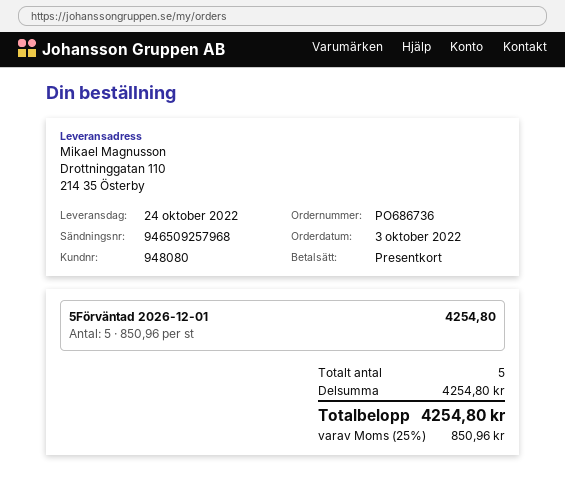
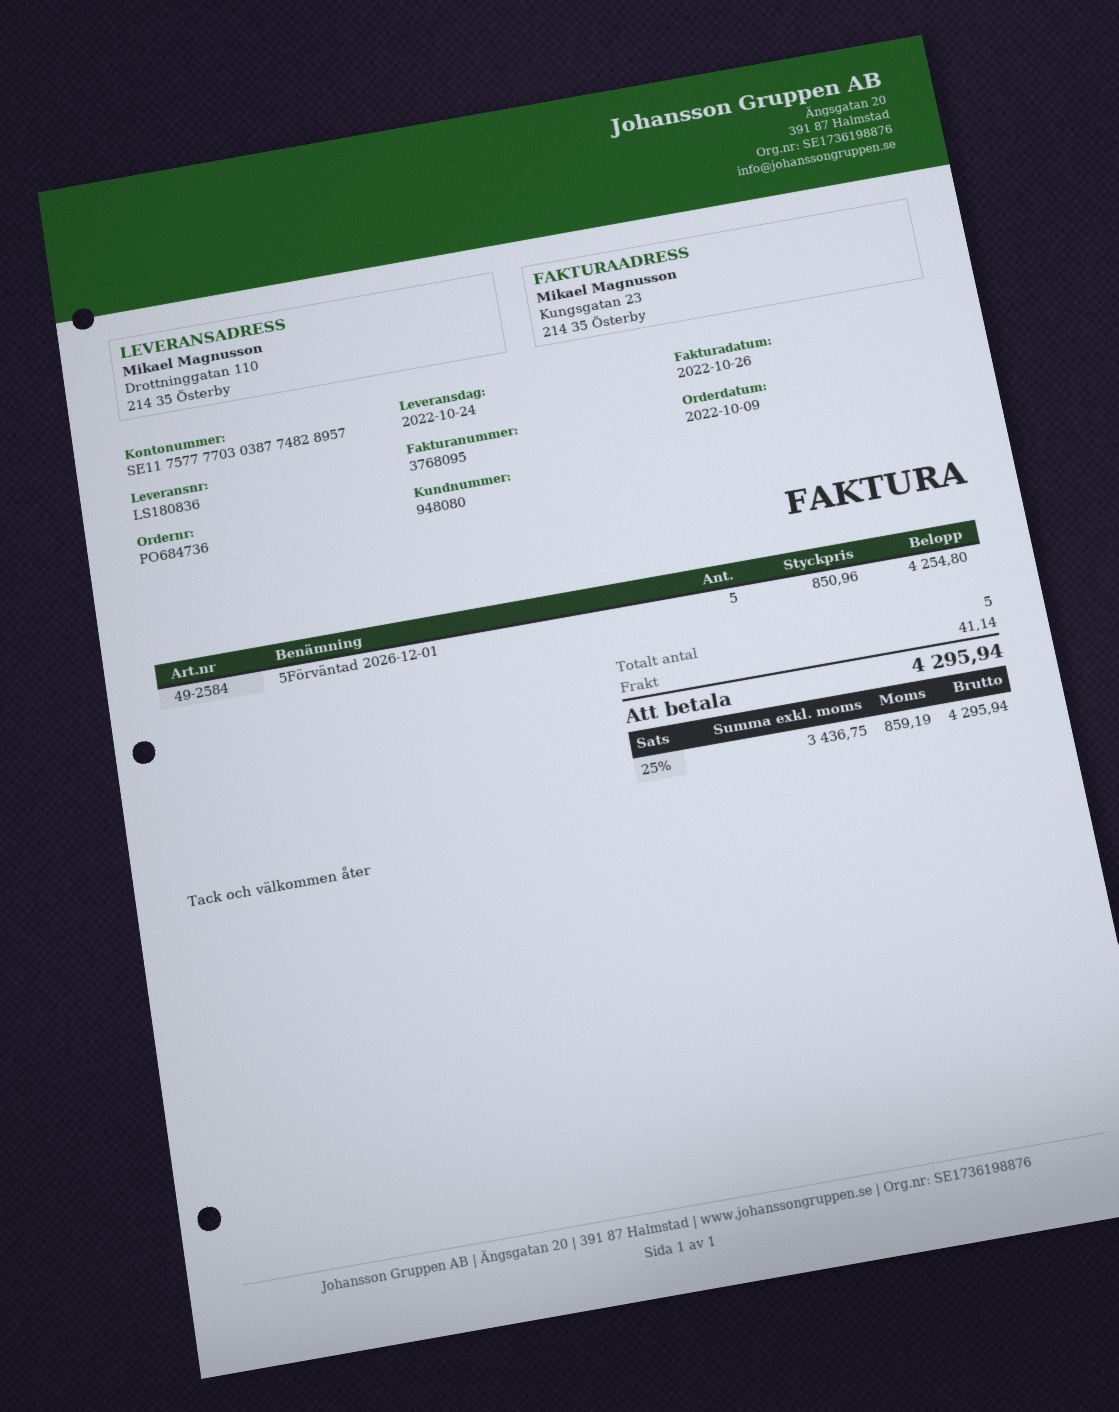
order number: PO686736 -> PO684736
order date: 2022-10-03 -> 2022-10-09
shipping: none -> 41.14
tax: 25% = 850.96 -> 25% = 859.19
total: 4254.80 -> 4295.94

